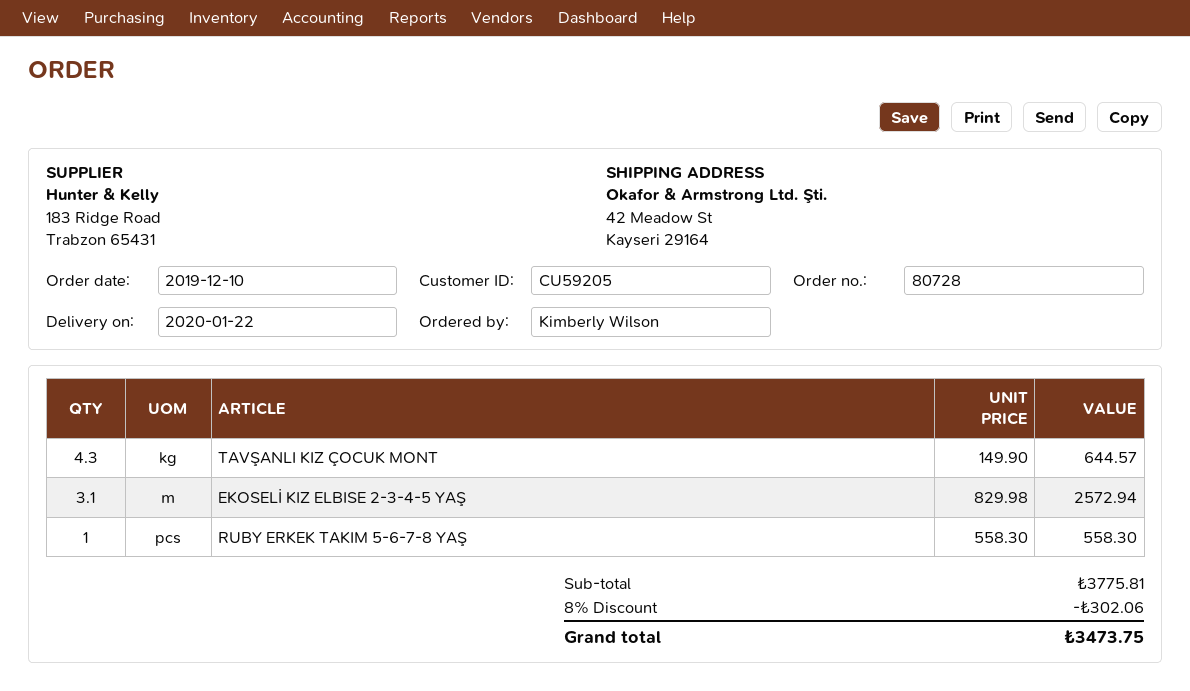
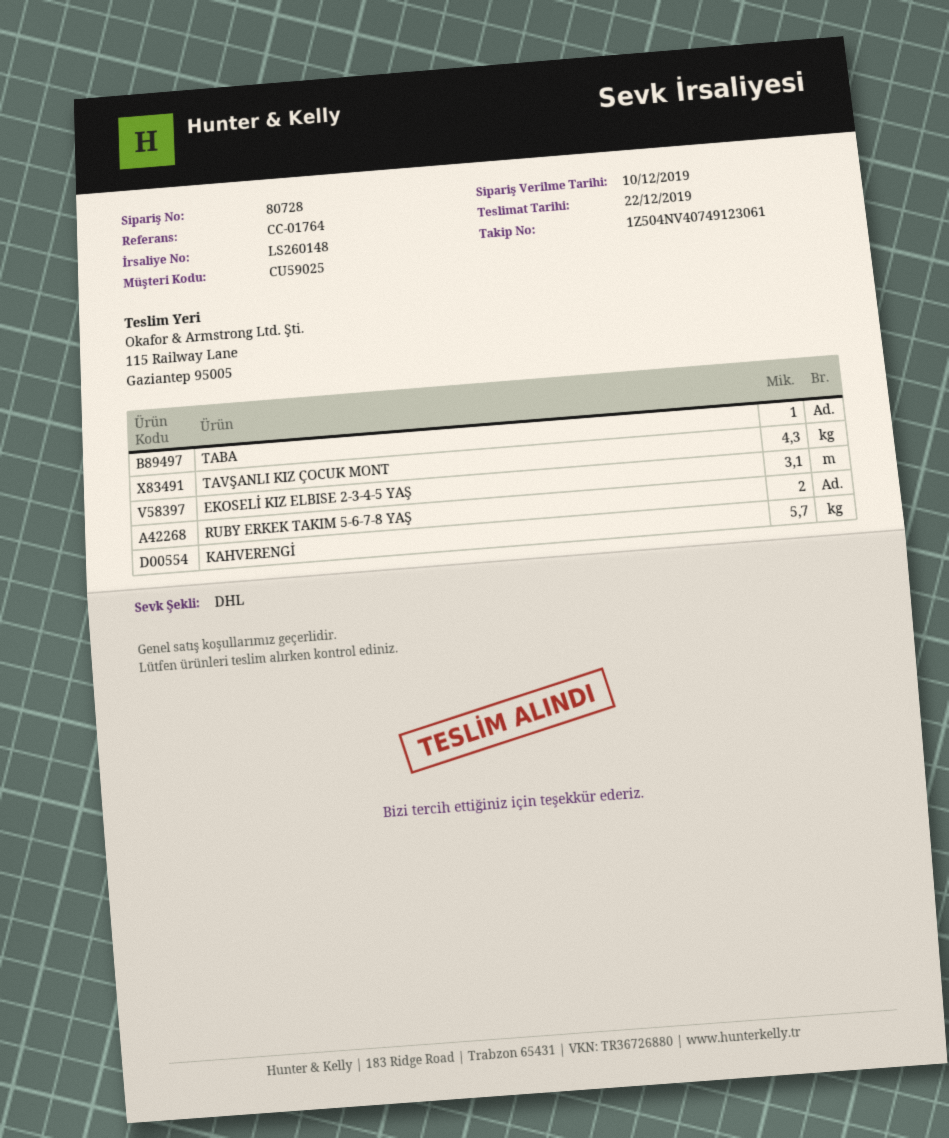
delivery date: 2020-01-22 -> 2019-12-22
customer number: CU59205 -> CU59025
ship to: 42 Meadow St, Kayseri 29164 -> 115 Railway Lane, Gaziantep 95005
RUBY ERKEK TAKIM 5-6-7-8 YAŞ: 1 -> 2
TABA: none -> 1
KAHVERENGİ: none -> 5.7

